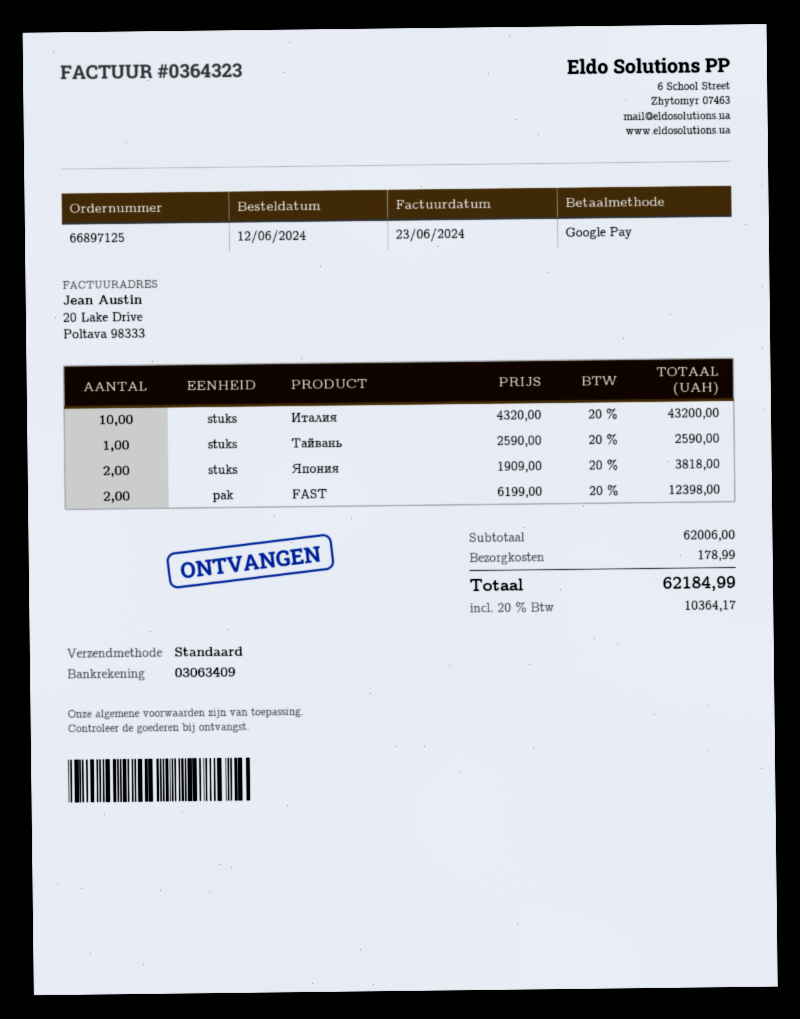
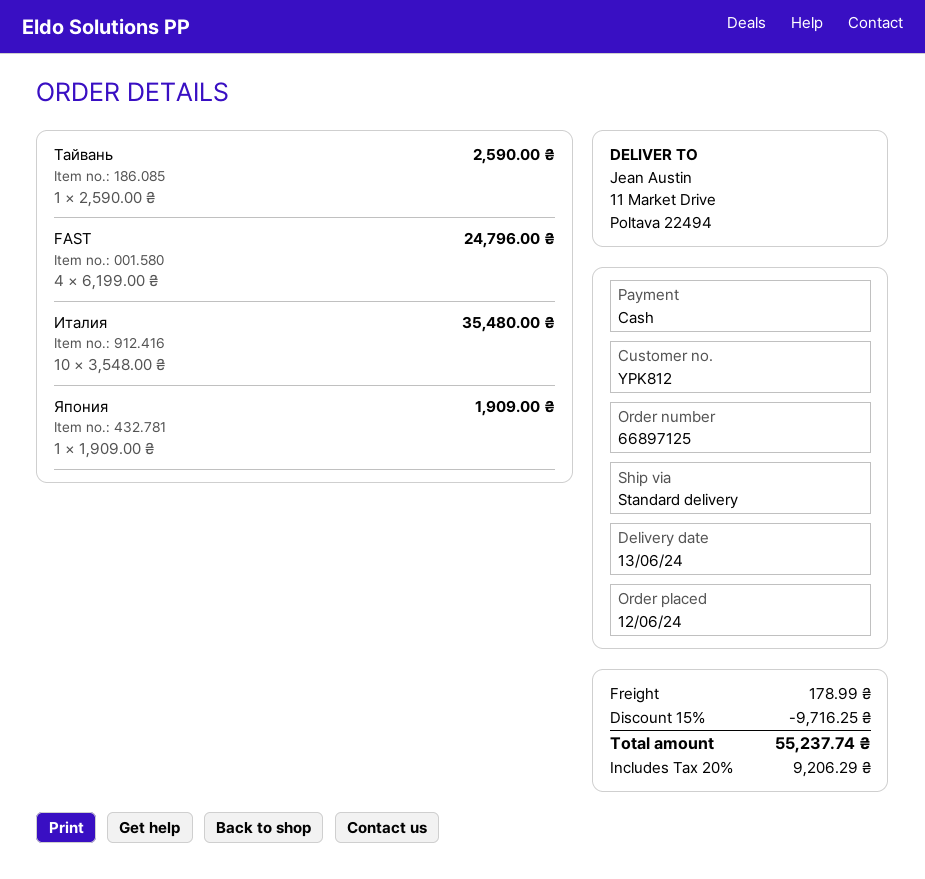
payment method: Google Pay -> cash
Италия: 10 x 4320.00 = 43200.00 -> 10 x 3548.00 = 35480.00
Япония: 2 x 1909.00 = 3818.00 -> 1 x 1909.00 = 1909.00
FAST: 2 x 6199.00 = 12398.00 -> 4 x 6199.00 = 24796.00
discount: none -> 15% = 9716.25
tax: 20% = 10364.17 -> 20% = 9206.29
total: 62184.99 -> 55237.74

